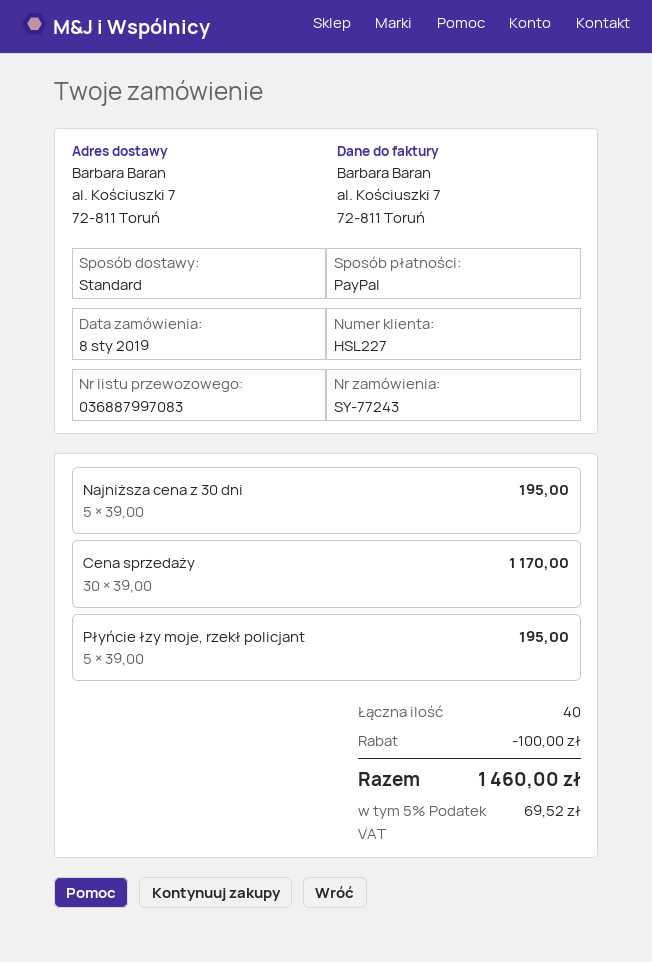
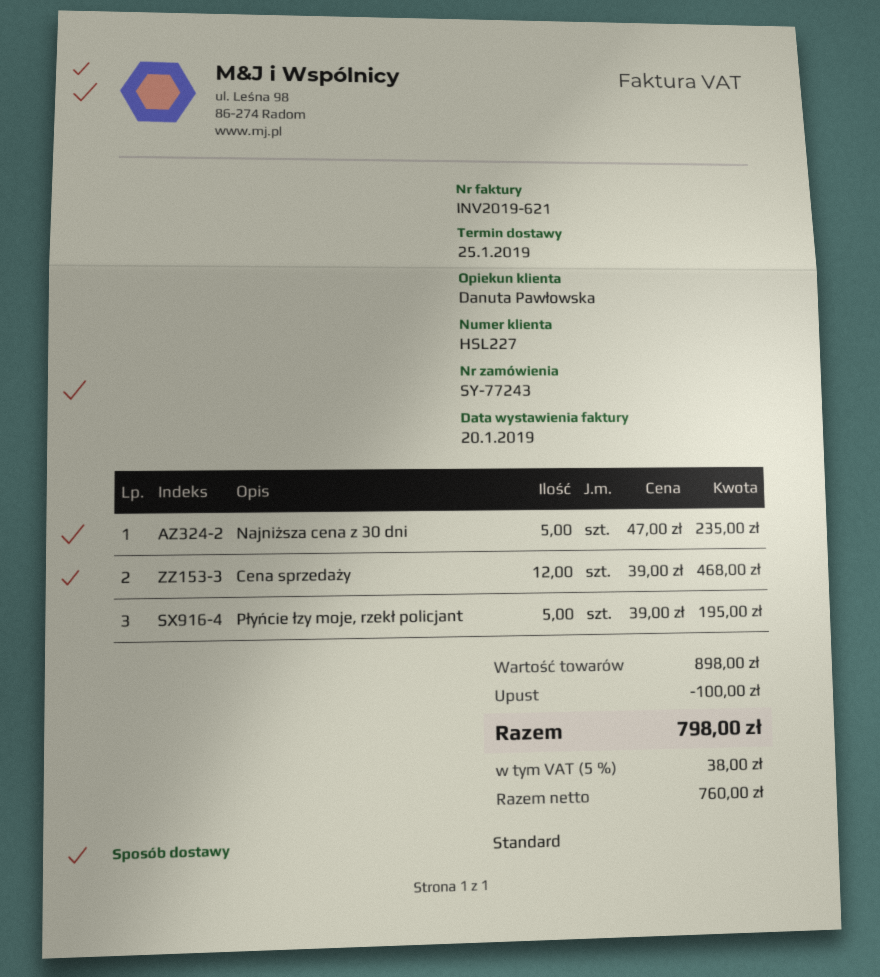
Najniższa cena z 30 dni: 5 x 39.00 = 195.00 -> 5 x 47.00 = 235.00
Cena sprzedaży: 30 x 39.00 = 1170.00 -> 12 x 39.00 = 468.00
tax: 5% = 69.52 -> 5% = 38.00
total: 1460.00 -> 798.00

